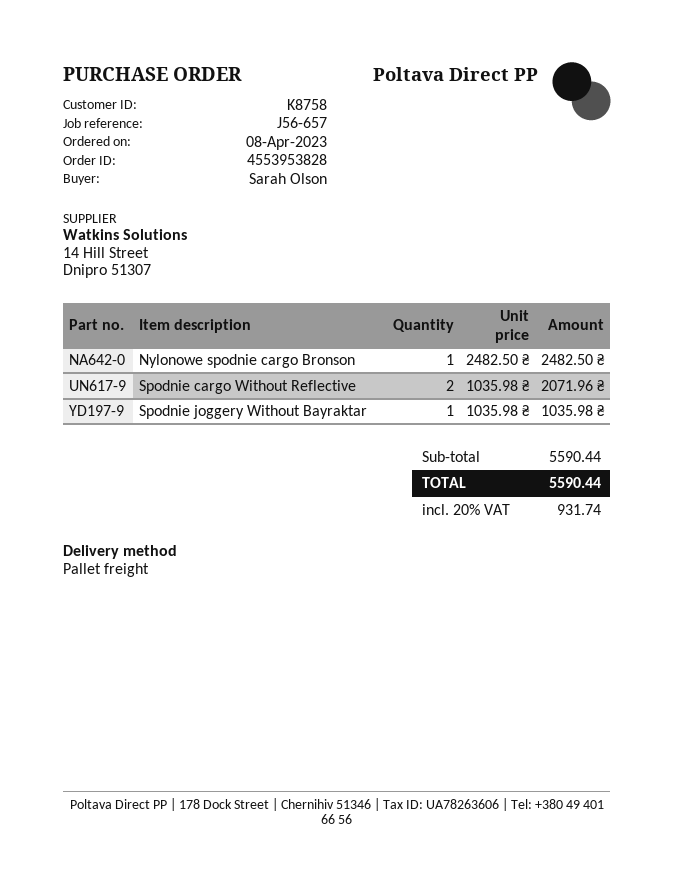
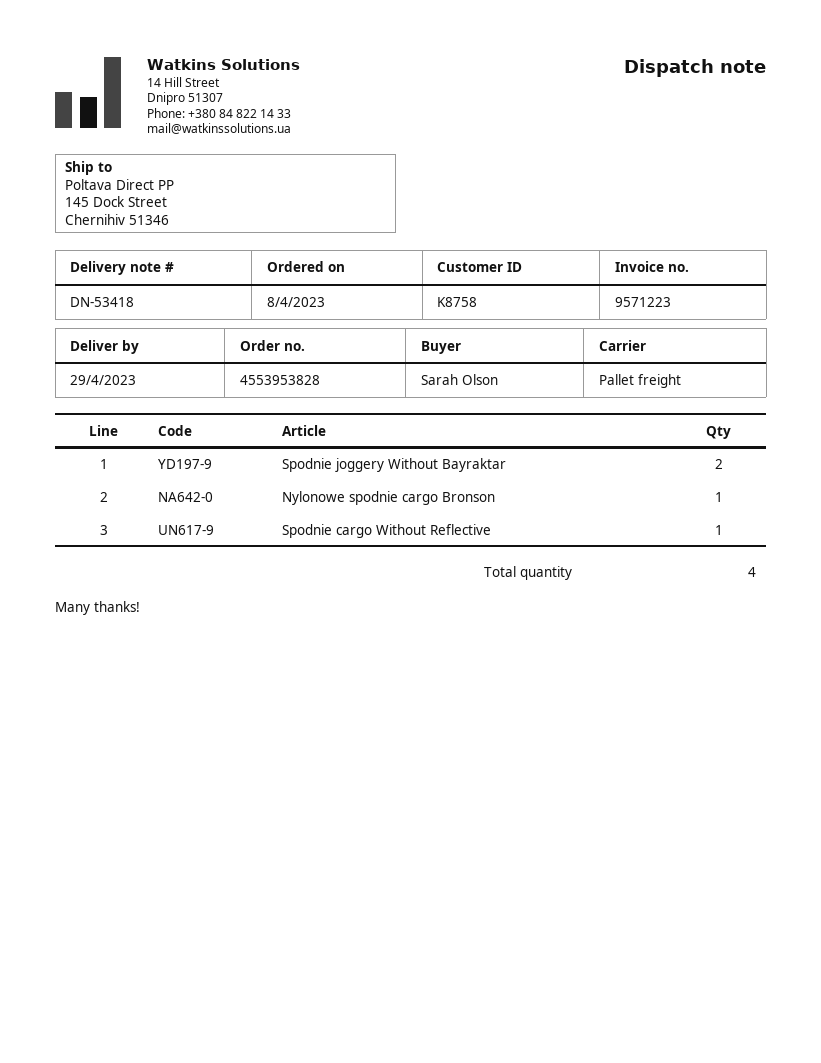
Spodnie cargo Without Reflective: 2 -> 1
Spodnie joggery Without Bayraktar: 1 -> 2

